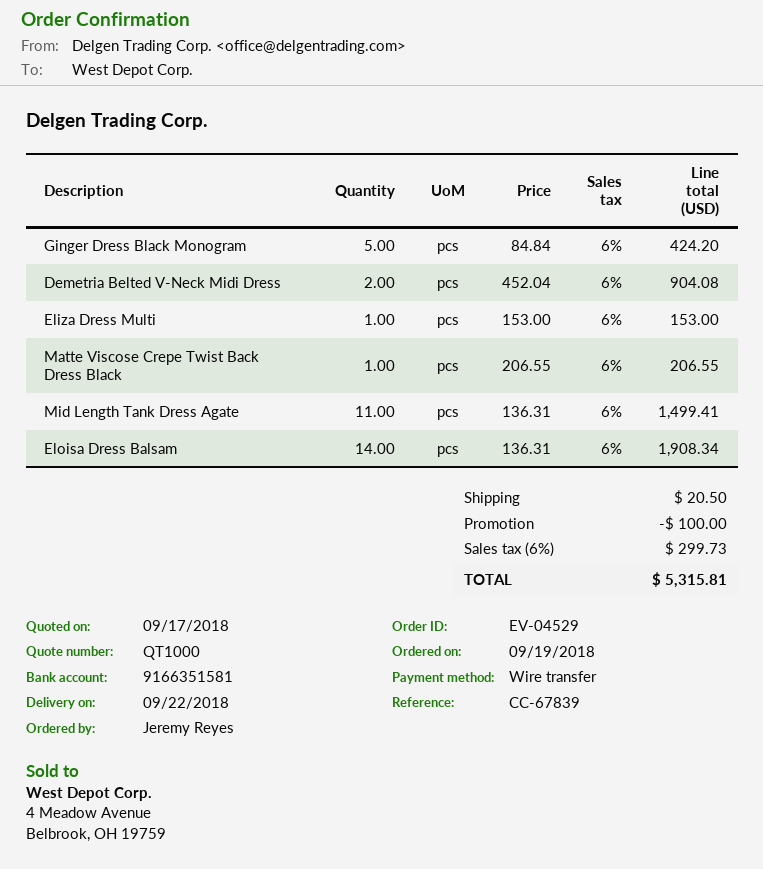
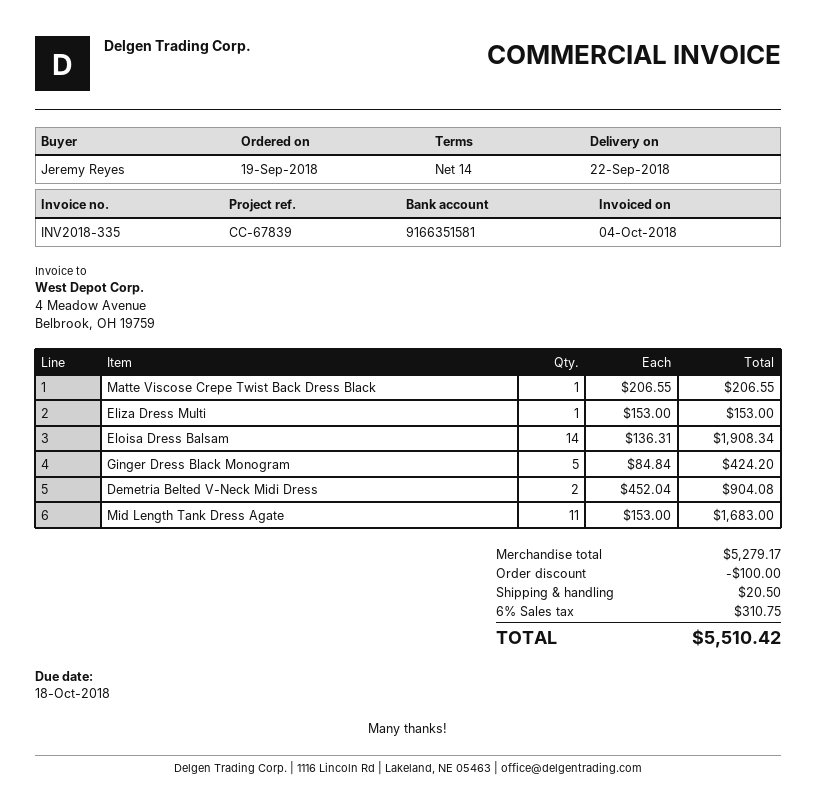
Mid Length Tank Dress Agate: 11 x 136.31 = 1499.41 -> 11 x 153.00 = 1683.00
tax: 6% = 299.73 -> 6% = 310.75
total: 5315.81 -> 5510.42

